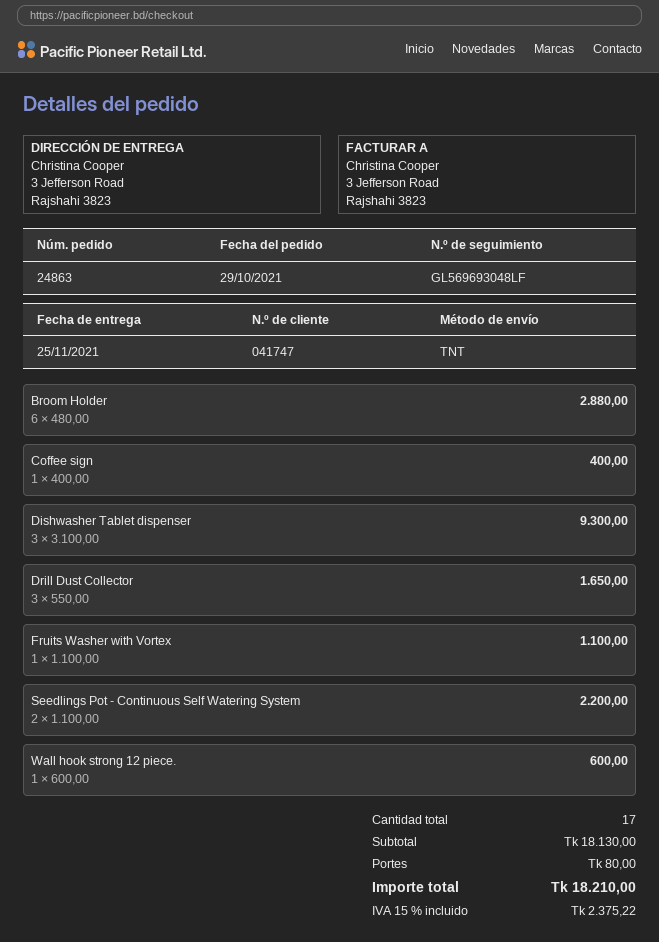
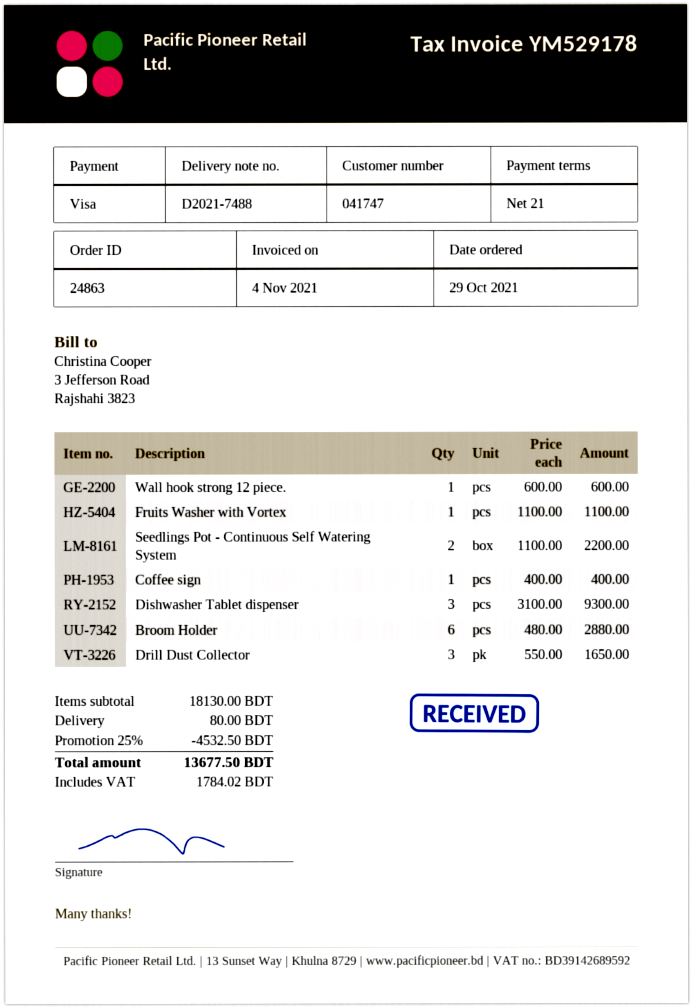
discount: none -> 25% = 4532.50
tax: 2375.22 -> 1784.02
total: 18210.00 -> 13677.50

